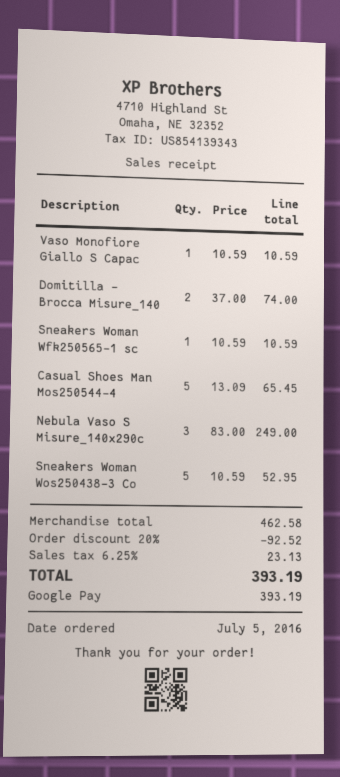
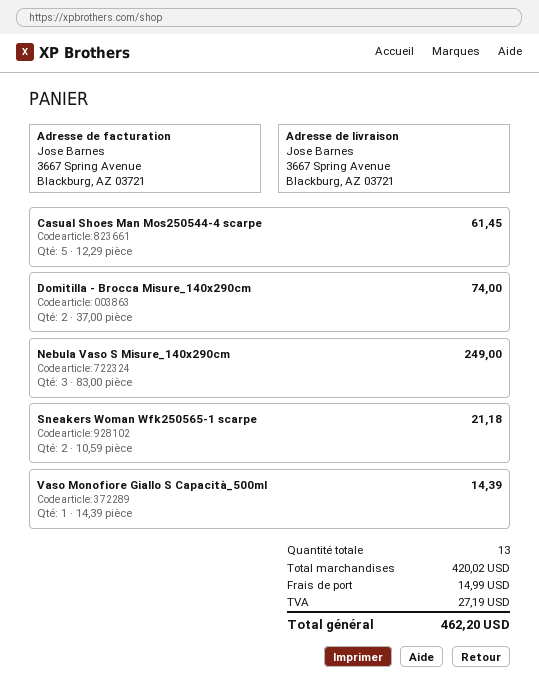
Vaso Monofiore Giallo S Capac: 1 x 10.59 = 10.59 -> 1 x 14.39 = 14.39
Sneakers Woman Wfk250565-1 sc: 1 x 10.59 = 10.59 -> 2 x 10.59 = 21.18
Casual Shoes Man Mos250544-4: 5 x 13.09 = 65.45 -> 5 x 12.29 = 61.45
Sneakers Woman Wos250438-3 Co: 5 x 10.59 = 52.95 -> none
subtotal: 462.58 -> 420.02
discount: 20% = 92.52 -> none
shipping: none -> 14.99
tax: 23.13 -> 27.19
total: 393.19 -> 462.20

